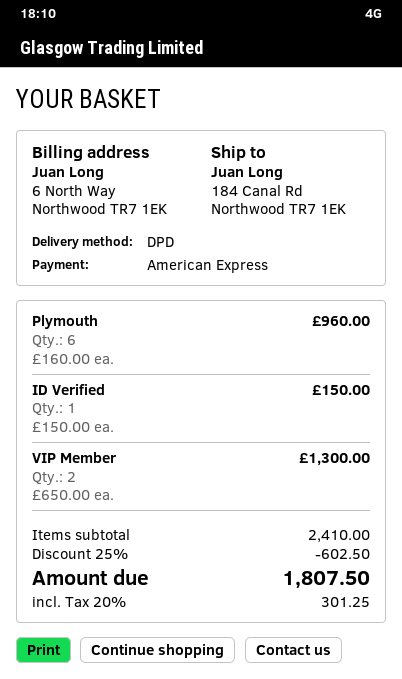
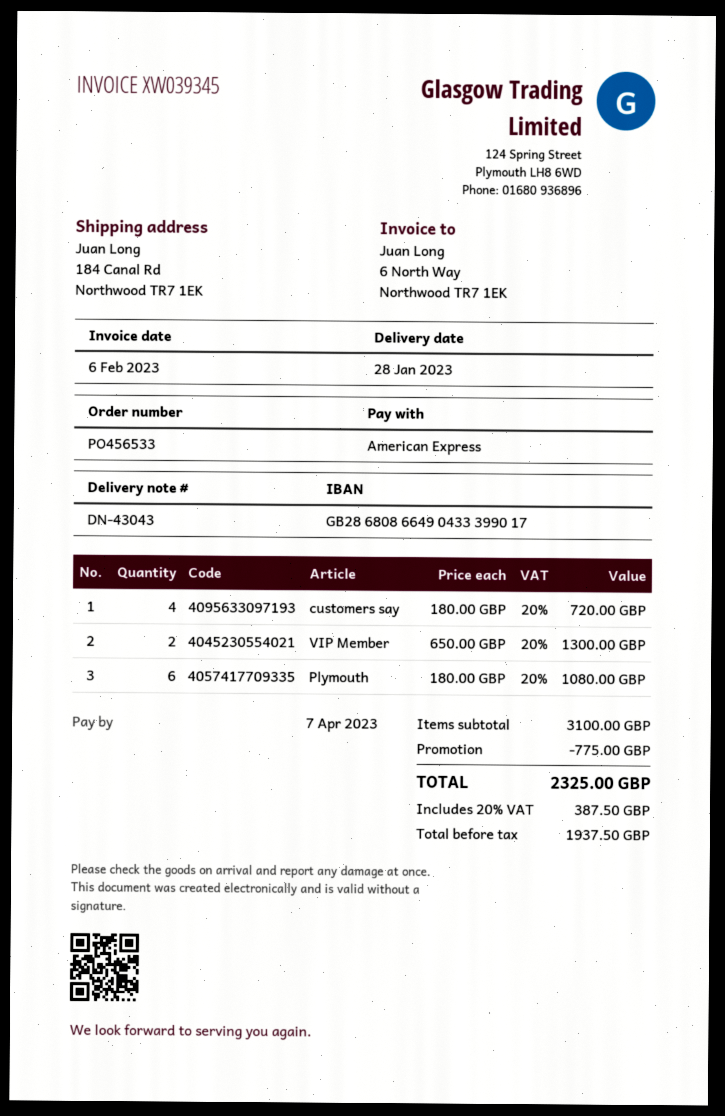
Plymouth: 6 x 160.00 = 960.00 -> 6 x 180.00 = 1080.00
ID Verified: 1 x 150.00 = 150.00 -> none
customers say: none -> 4 x 180.00 = 720.00
subtotal: 2410.00 -> 3100.00
discount: 602.50 -> 775.00
tax: 20% = 301.25 -> 20% = 387.50
total: 1807.50 -> 2325.00

